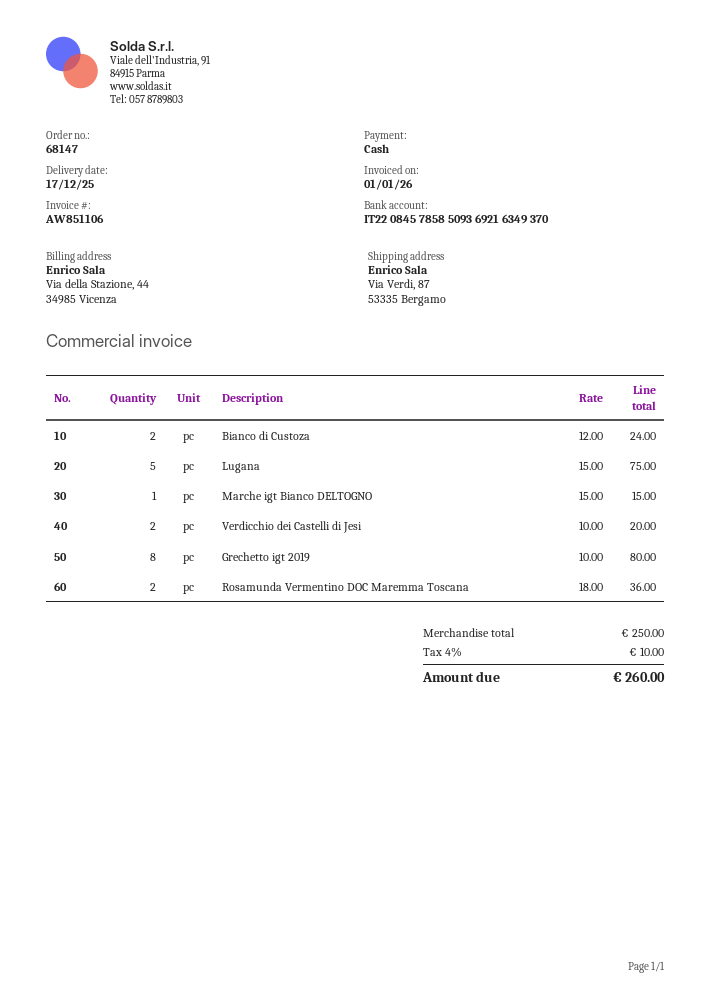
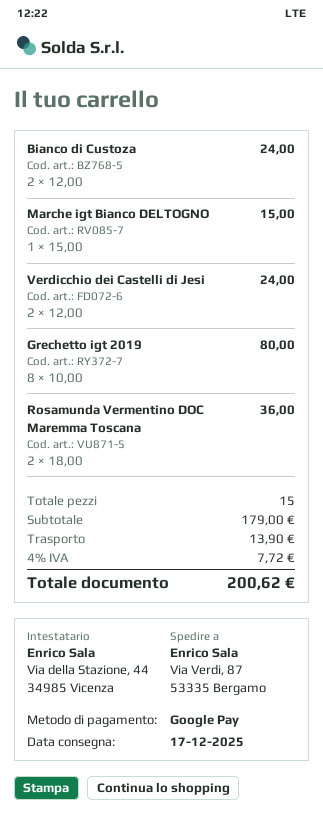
payment method: cash -> Google Pay
Lugana: 5 x 15.00 = 75.00 -> none
Verdicchio dei Castelli di Jesi: 2 x 10.00 = 20.00 -> 2 x 12.00 = 24.00
subtotal: 250.00 -> 179.00
shipping: none -> 13.90
tax: 4% = 10.00 -> 4% = 7.72
total: 260.00 -> 200.62

